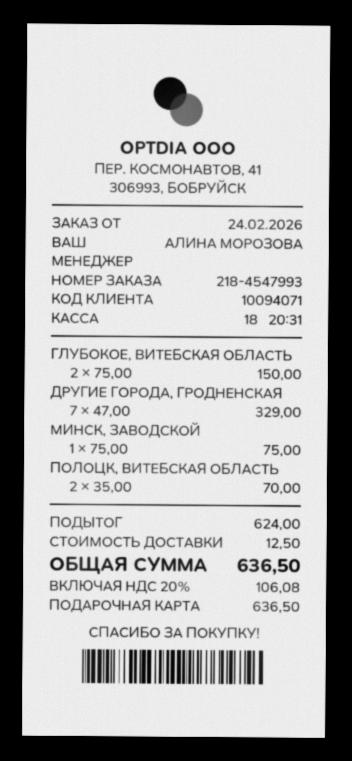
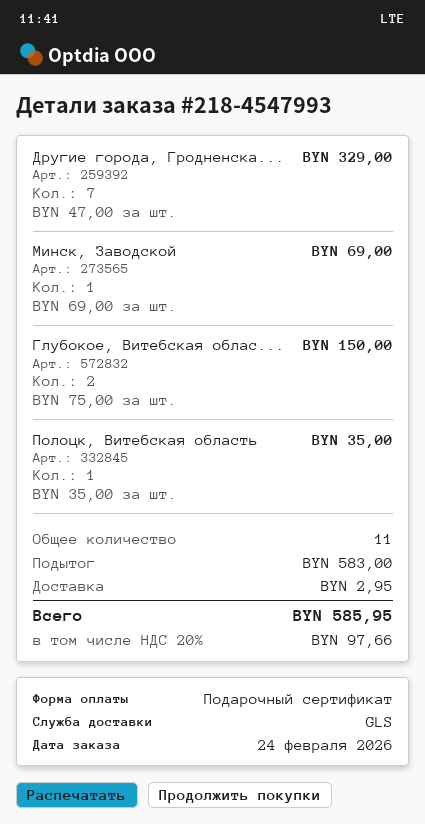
МИНСК, ЗАВОДСКОЙ: 1 x 75.00 = 75.00 -> 1 x 69.00 = 69.00
ПОЛОЦК, ВИТЕБСКАЯ ОБЛАСТЬ: 2 x 35.00 = 70.00 -> 1 x 35.00 = 35.00
subtotal: 624.00 -> 583.00
shipping: 12.50 -> 2.95
tax: 20% = 106.08 -> 20% = 97.66
total: 636.50 -> 585.95

